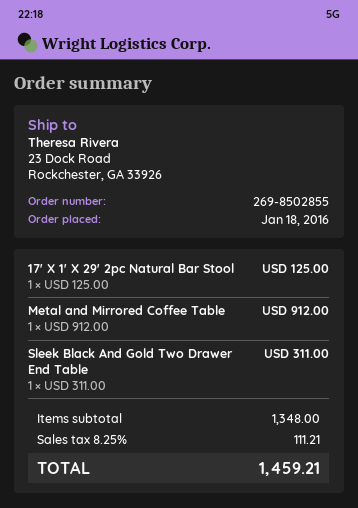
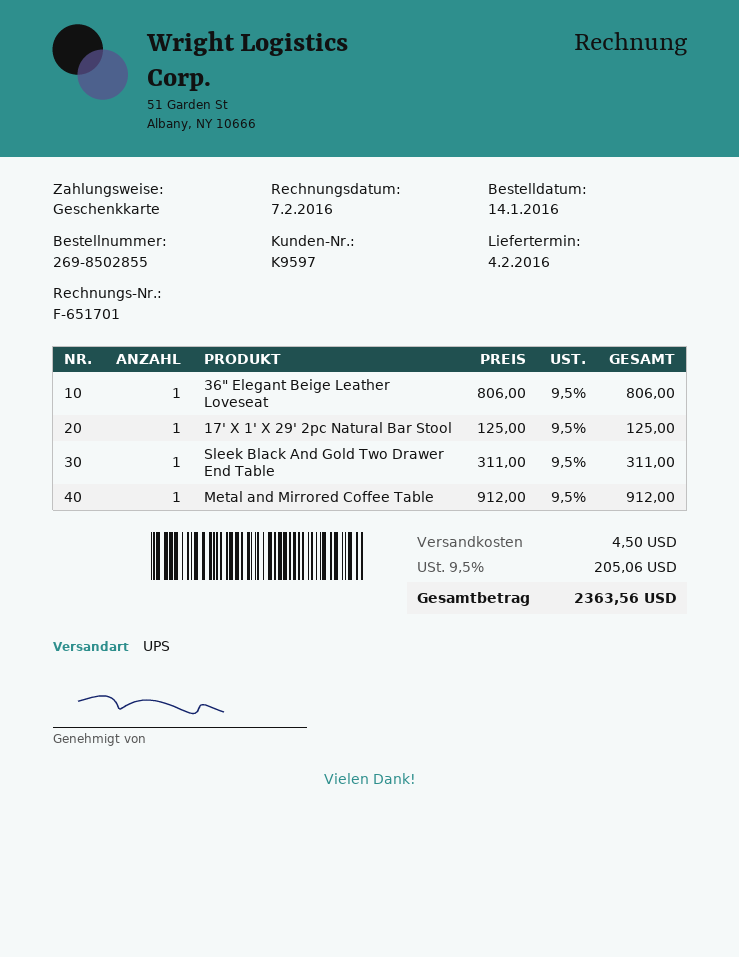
order date: 2016-01-18 -> 2016-01-14
36" Elegant Beige Leather Loveseat: none -> 1 x 806.00 = 806.00
shipping: none -> 4.50
tax: 8.25% = 111.21 -> 9.5% = 205.06
total: 1459.21 -> 2363.56

